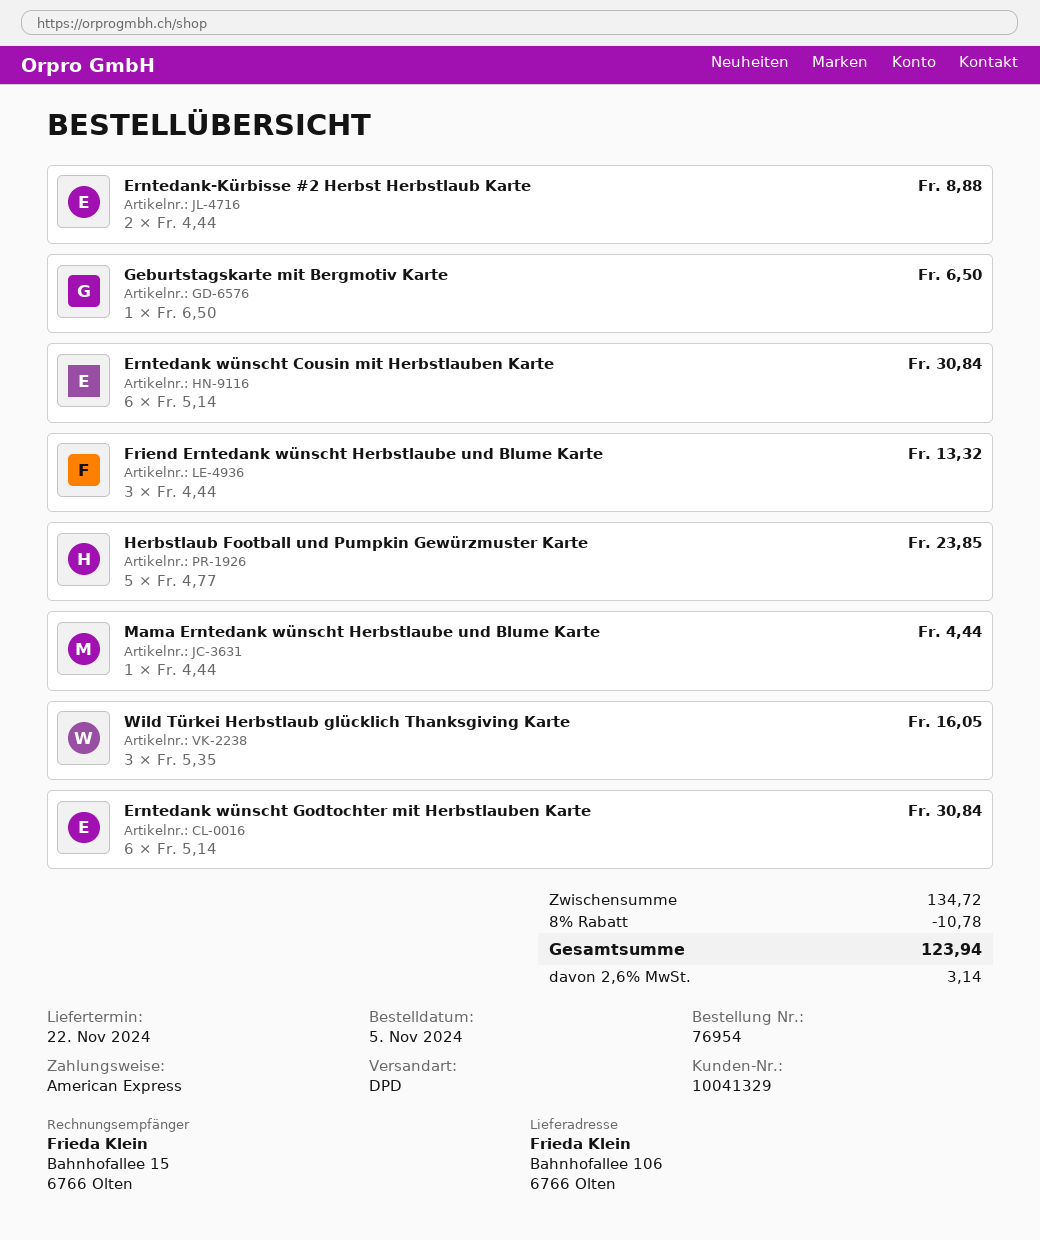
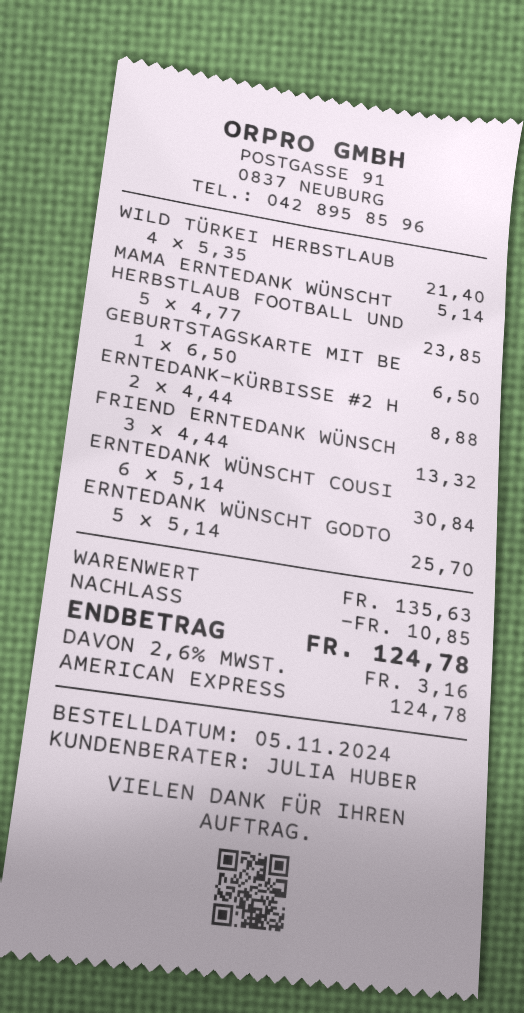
Mama Erntedank wünscht Herbstlaube und Blume Karte: 1 x 4.44 = 4.44 -> 1 x 5.14 = 5.14
Wild Türkei Herbstlaub glücklich Thanksgiving Karte: 3 x 5.35 = 16.05 -> 4 x 5.35 = 21.40
Erntedank wünscht Godtochter mit Herbstlauben Karte: 6 x 5.14 = 30.84 -> 5 x 5.14 = 25.70
subtotal: 134.72 -> 135.63
discount: 10.78 -> 10.85
tax: 2.6% = 3.14 -> 2.6% = 3.16
total: 123.94 -> 124.78

